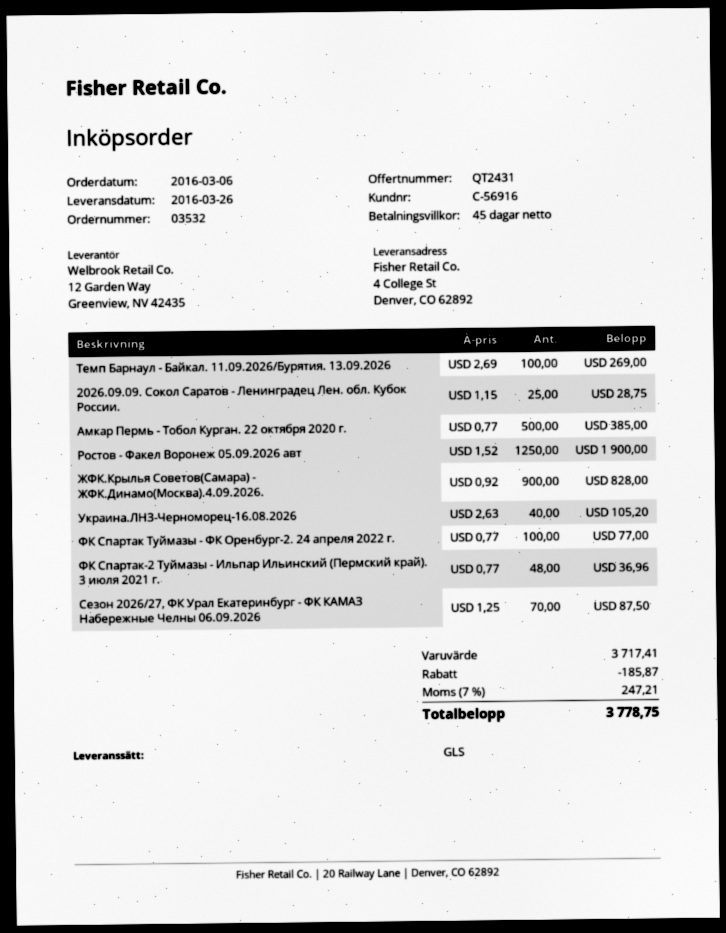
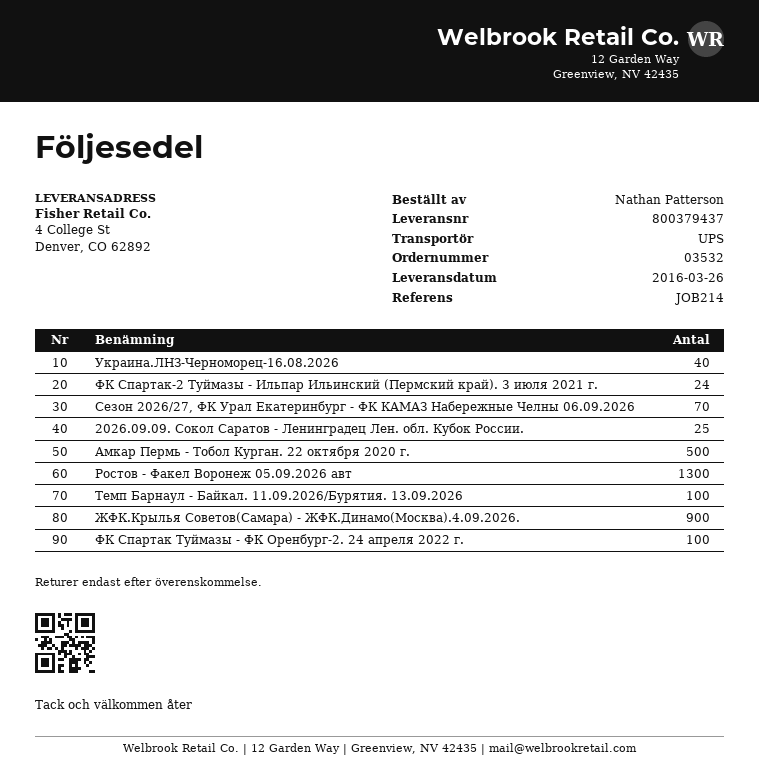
shipping method: GLS -> UPS
Ростов - Факел Воронеж 05.09.2026 авт: 1250 -> 1300
ФК Спартак-2 Туймазы - Ильпар Ильинский (Пермский край). 3 июля 2021 г.: 48 -> 24

